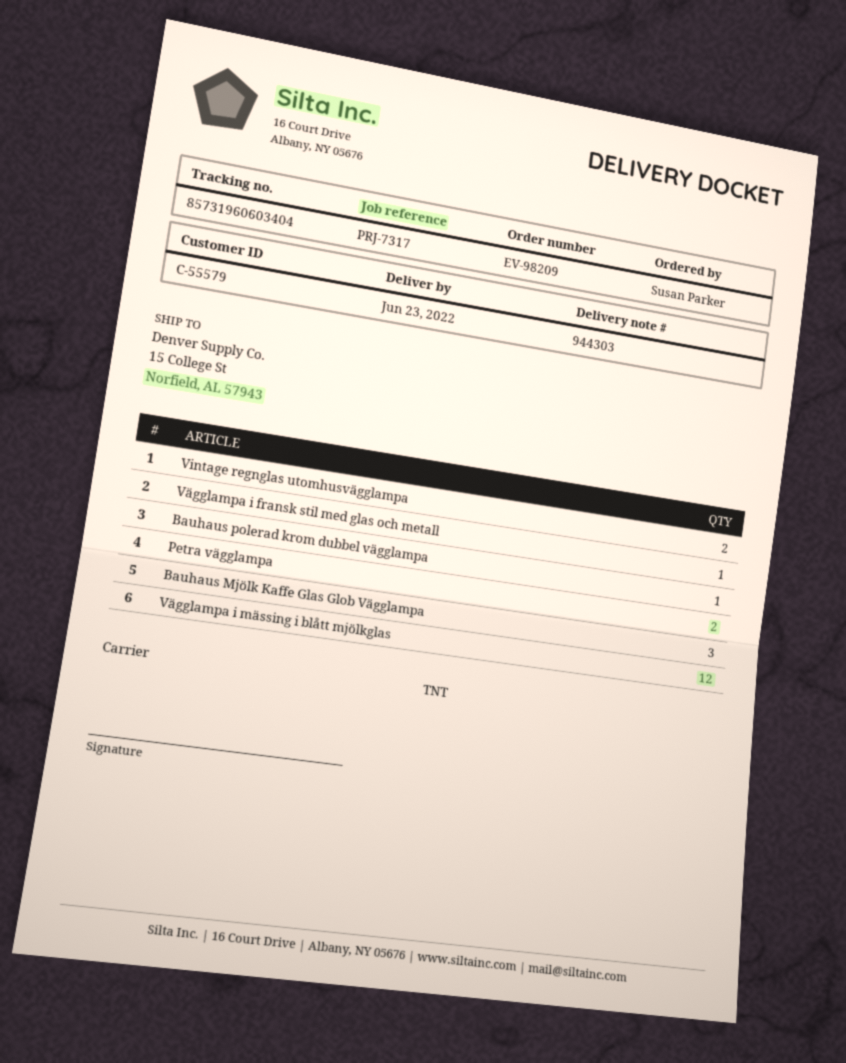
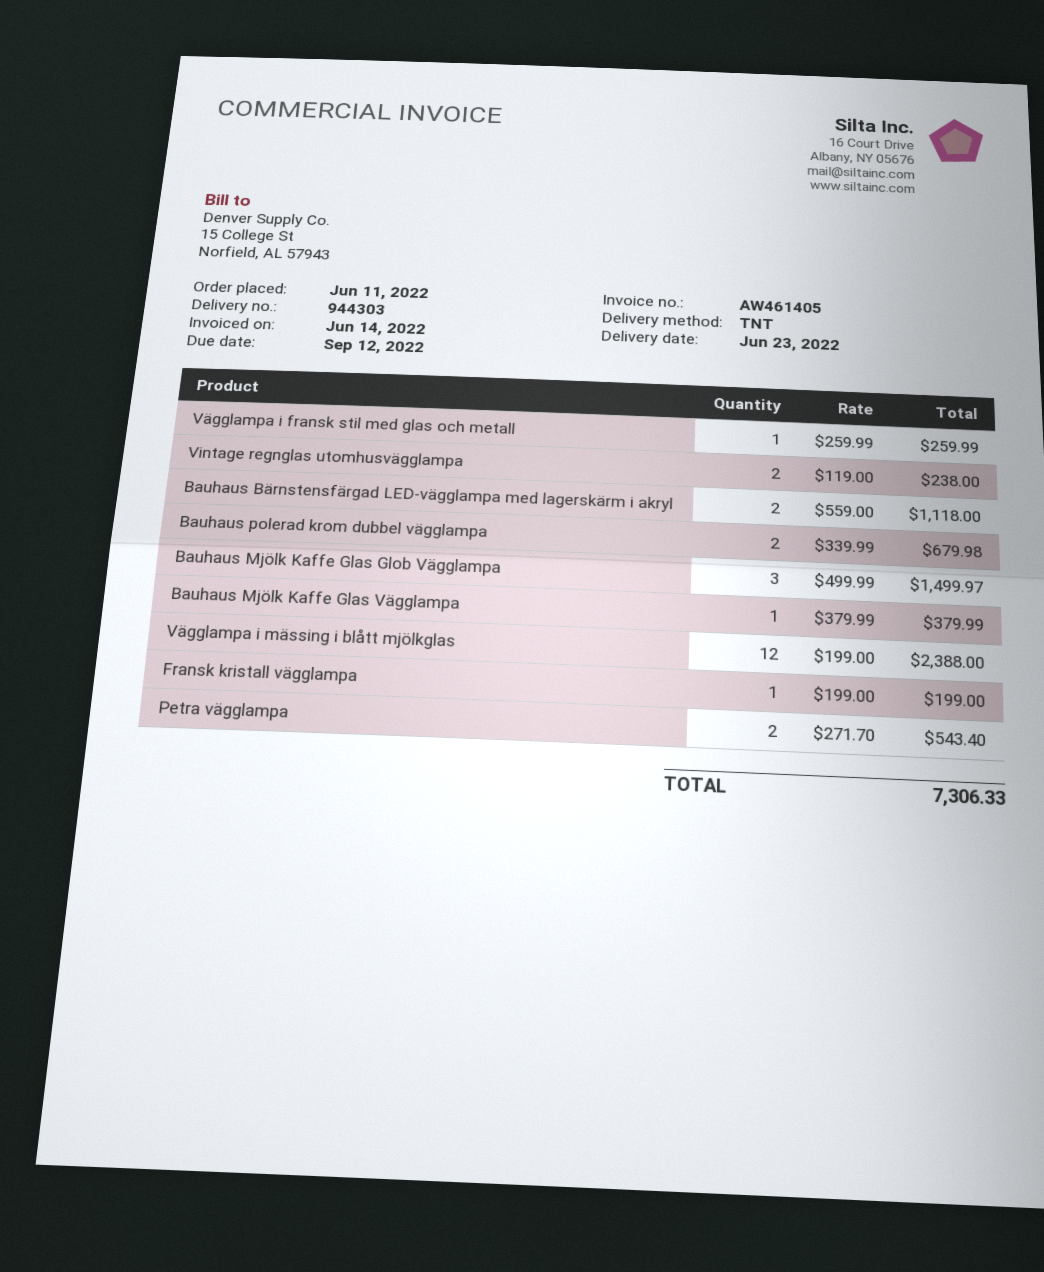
Bauhaus polerad krom dubbel vägglampa: 1 -> 2
Bauhaus Bärnstensfärgad LED-vägglampa med lagerskärm i akryl: none -> 2
Bauhaus Mjölk Kaffe Glas Vägglampa: none -> 1
Fransk kristall vägglampa: none -> 1

